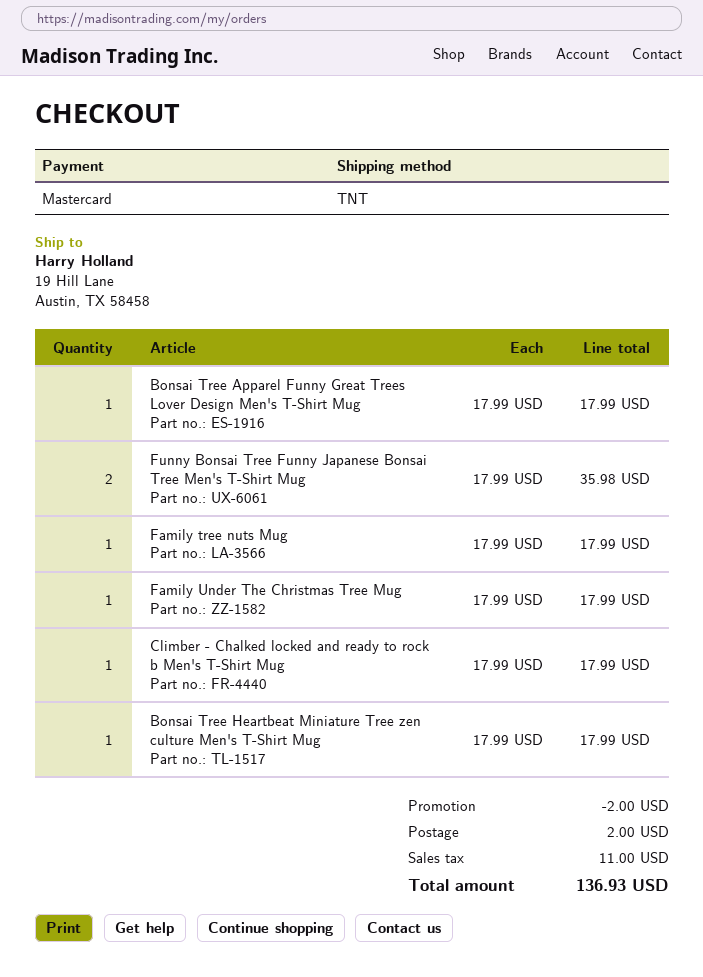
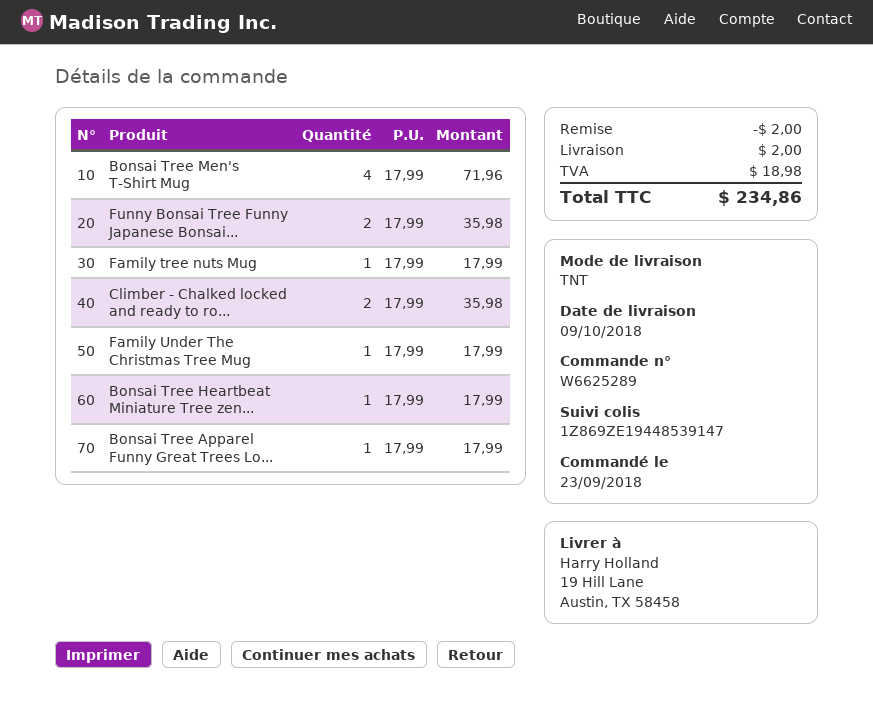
Climber - Chalked locked and ready to rock b Men's T-Shirt Mug: 1 x 17.99 = 17.99 -> 2 x 17.99 = 35.98
Bonsai Tree Men's T-Shirt Mug: none -> 4 x 17.99 = 71.96
tax: 11.00 -> 18.98
total: 136.93 -> 234.86

